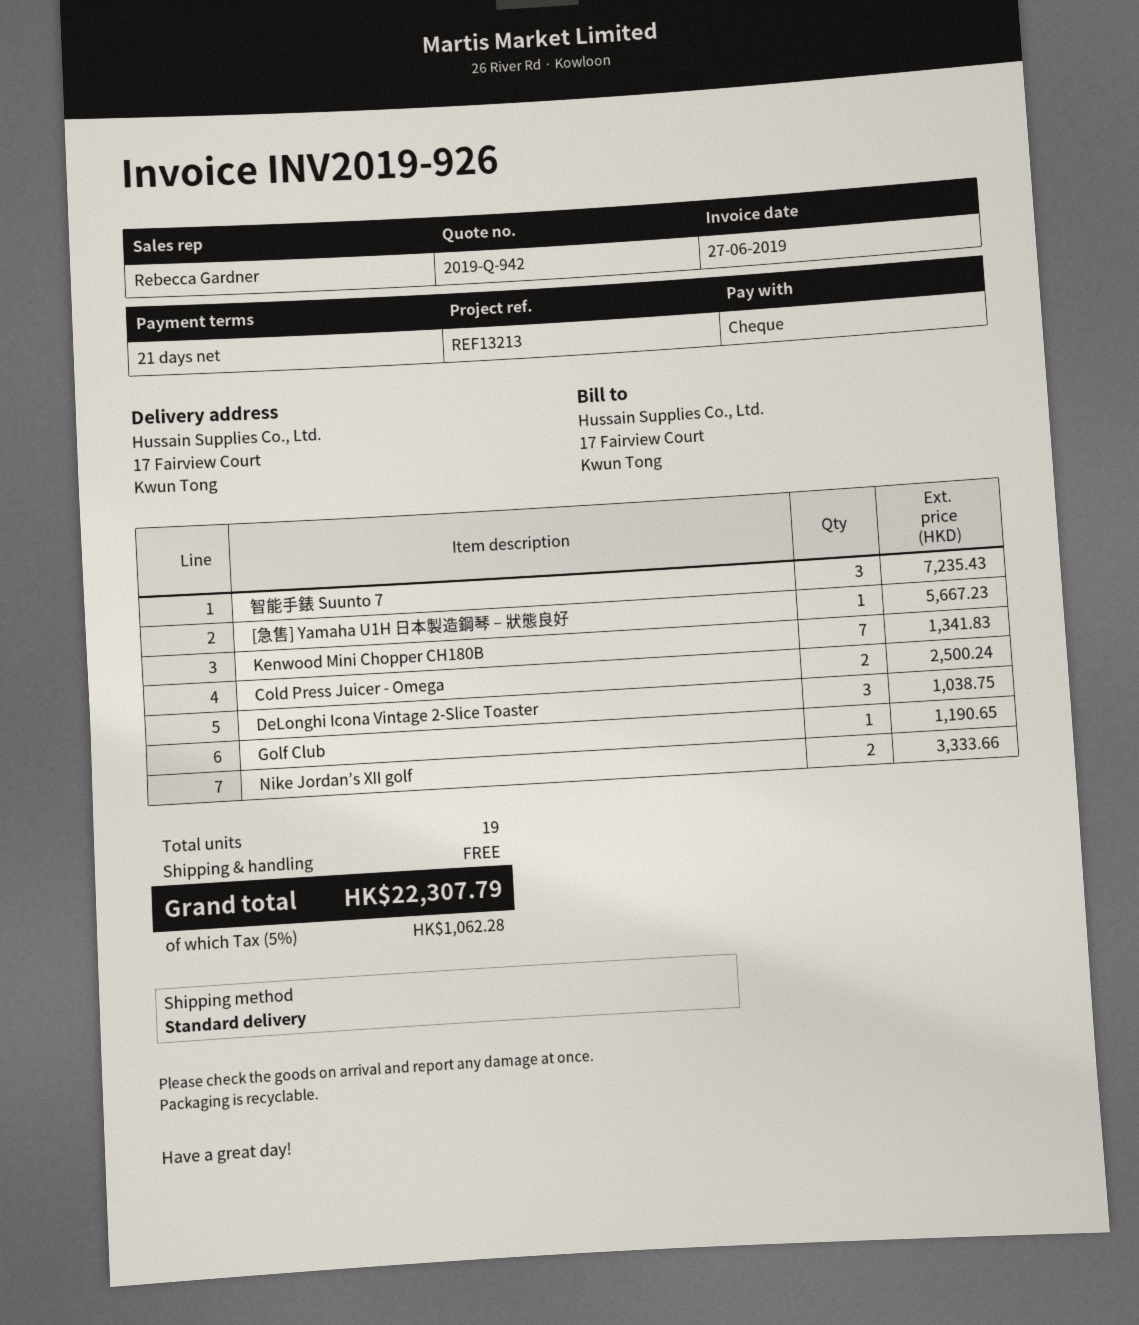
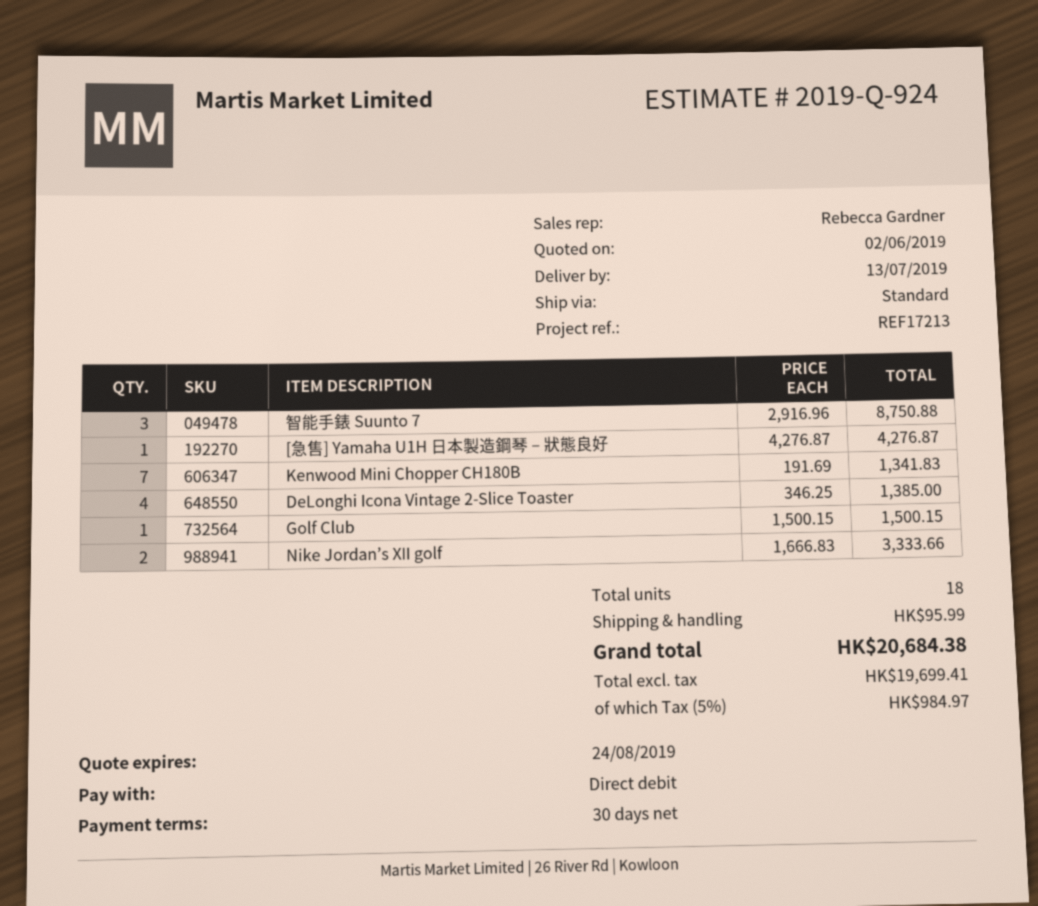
quote number: 2019-Q-942 -> 2019-Q-924
payment terms: 21 days -> 30 days
reference: REF13213 -> REF17213
payment method: cheque -> direct debit
智能手錶 Suunto 7: 3 for 7235.43 -> 3 for 8750.88
[急售] Yamaha U1H 日本製造鋼琴 – 狀態良好: 1 for 5667.23 -> 1 for 4276.87
Cold Press Juicer - Omega: 2 for 2500.24 -> none
DeLonghi Icona Vintage 2-Slice Toaster: 3 for 1038.75 -> 4 for 1385.00
Golf Club: 1 for 1190.65 -> 1 for 1500.15
total quantity: 19 -> 18
shipping: 0.00 -> 95.99
tax: 5% = 1062.28 -> 5% = 984.97
total: 22307.79 -> 20684.38

